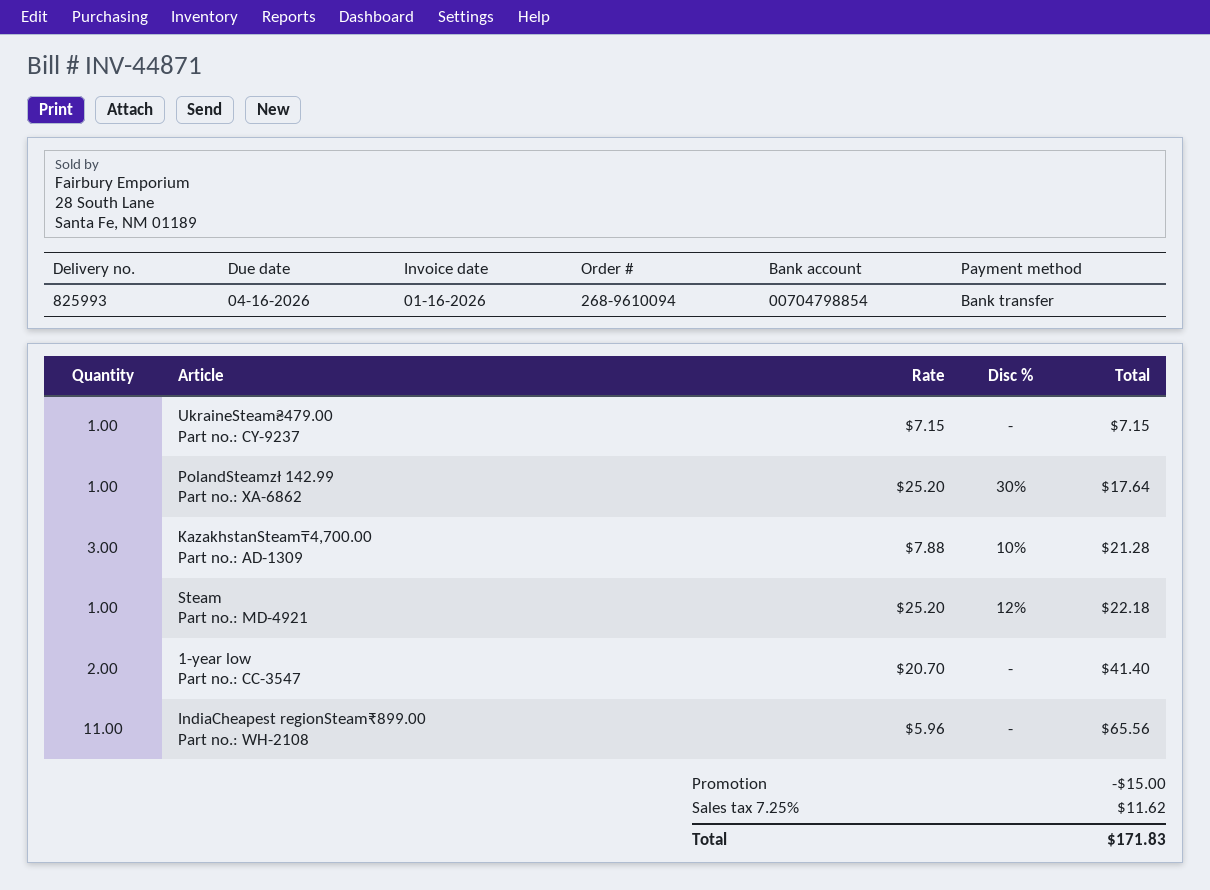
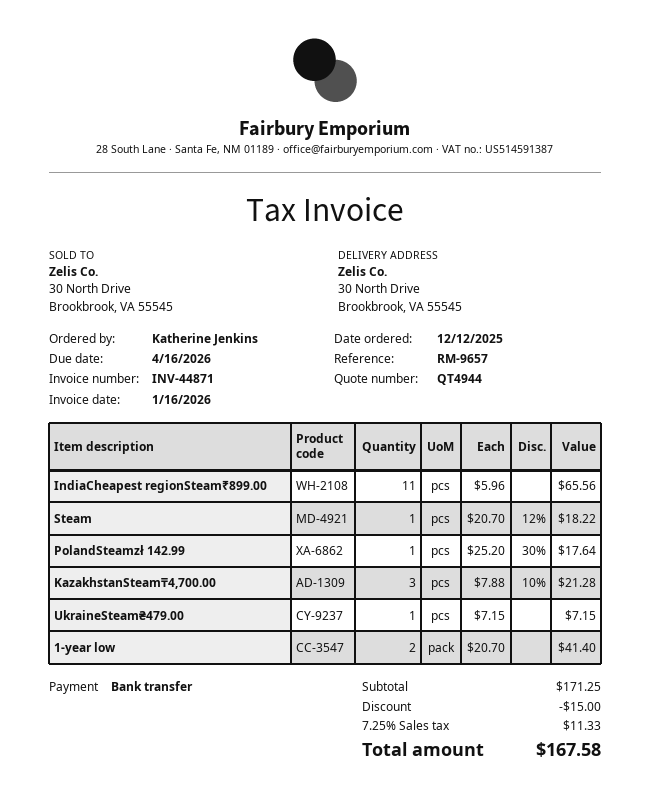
Steam: 1 x 25.20 - 12% = 22.18 -> 1 x 20.70 - 12% = 18.22
tax: 7.25% = 11.62 -> 7.25% = 11.33
total: 171.83 -> 167.58

